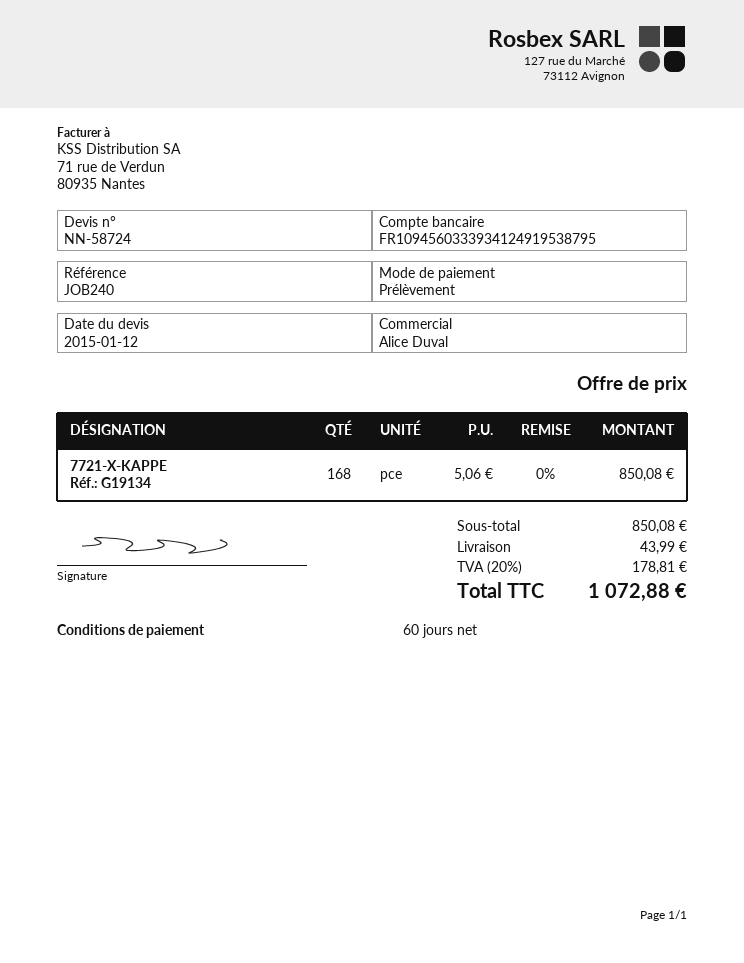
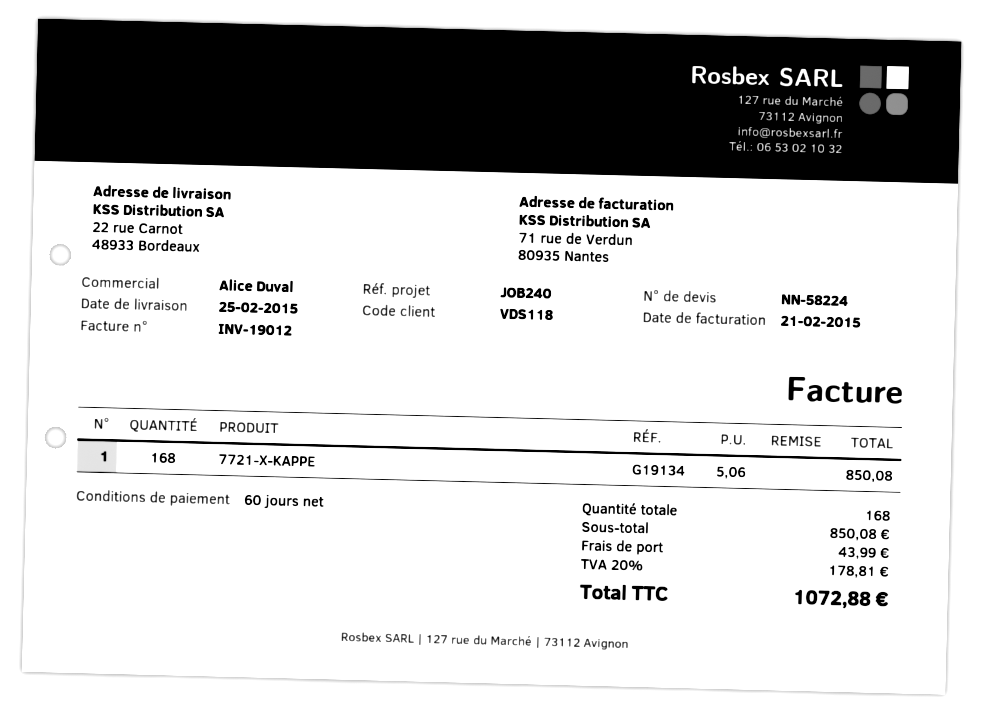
quote number: NN-58724 -> NN-58224

